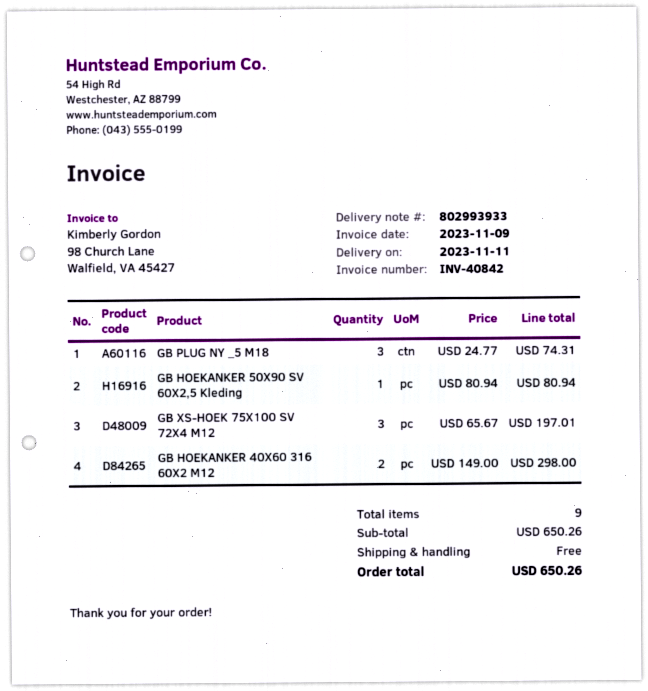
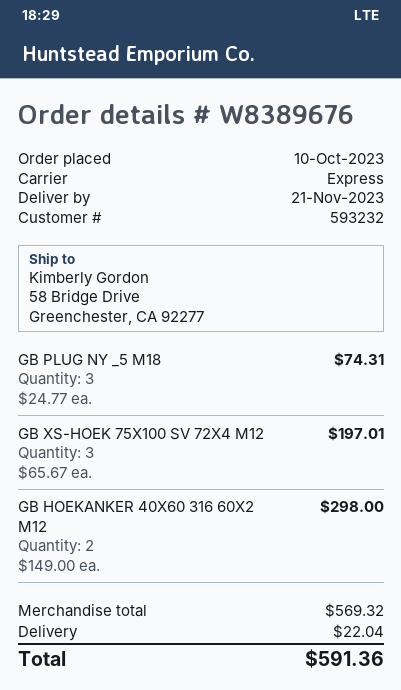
delivery date: 2023-11-11 -> 2023-11-21
GB HOEKANKER 50X90 SV 60X2,5 Kleding: 1 x 80.94 = 80.94 -> none
subtotal: 650.26 -> 569.32
shipping: 0.00 -> 22.04
total: 650.26 -> 591.36

